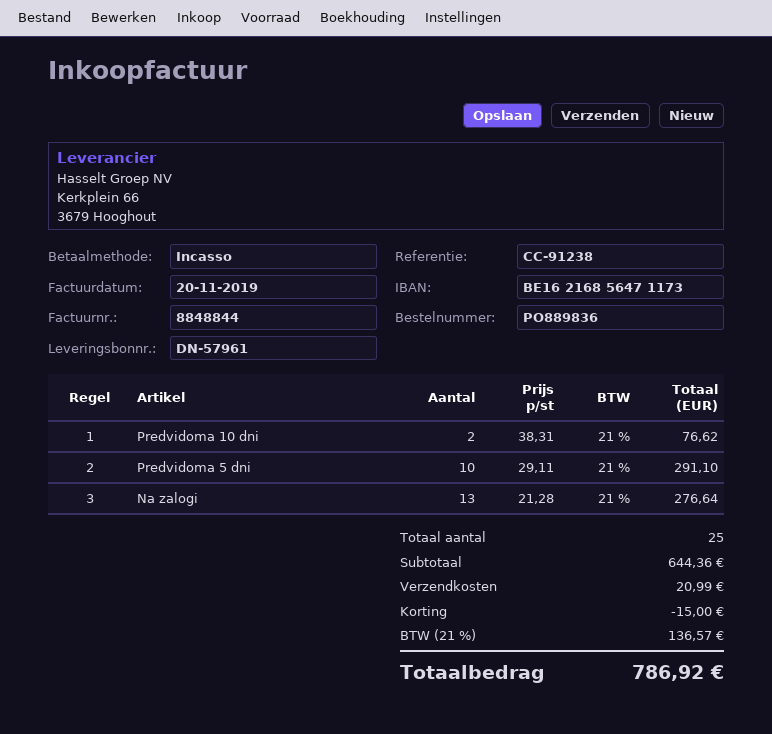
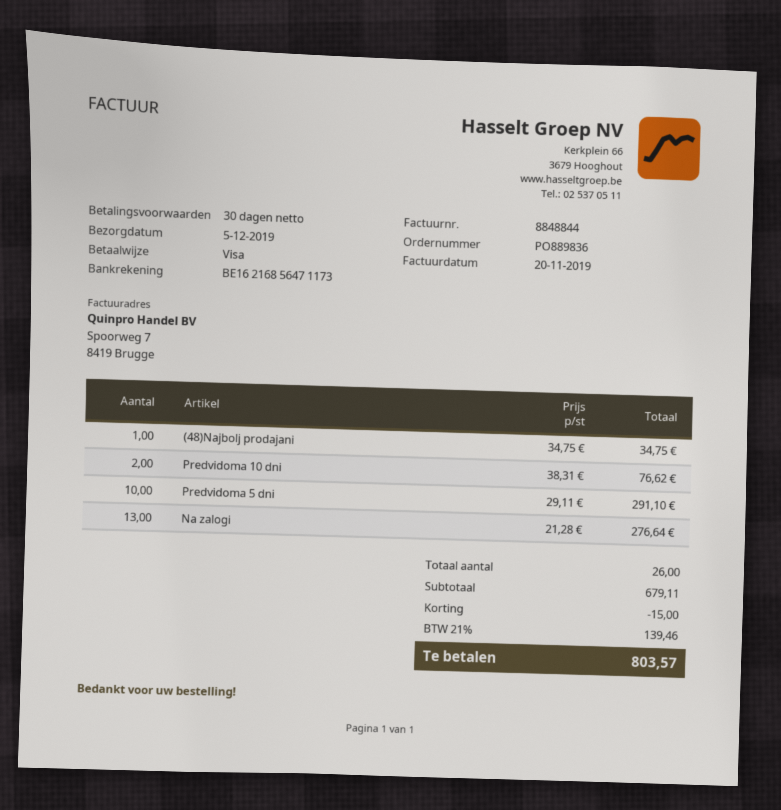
payment method: direct debit -> Visa
(48)Najbolj prodajani: none -> 1 x 34.75 = 34.75
total quantity: 25 -> 26
subtotal: 644.36 -> 679.11
shipping: 20.99 -> none
tax: 21% = 136.57 -> 21% = 139.46
total: 786.92 -> 803.57

